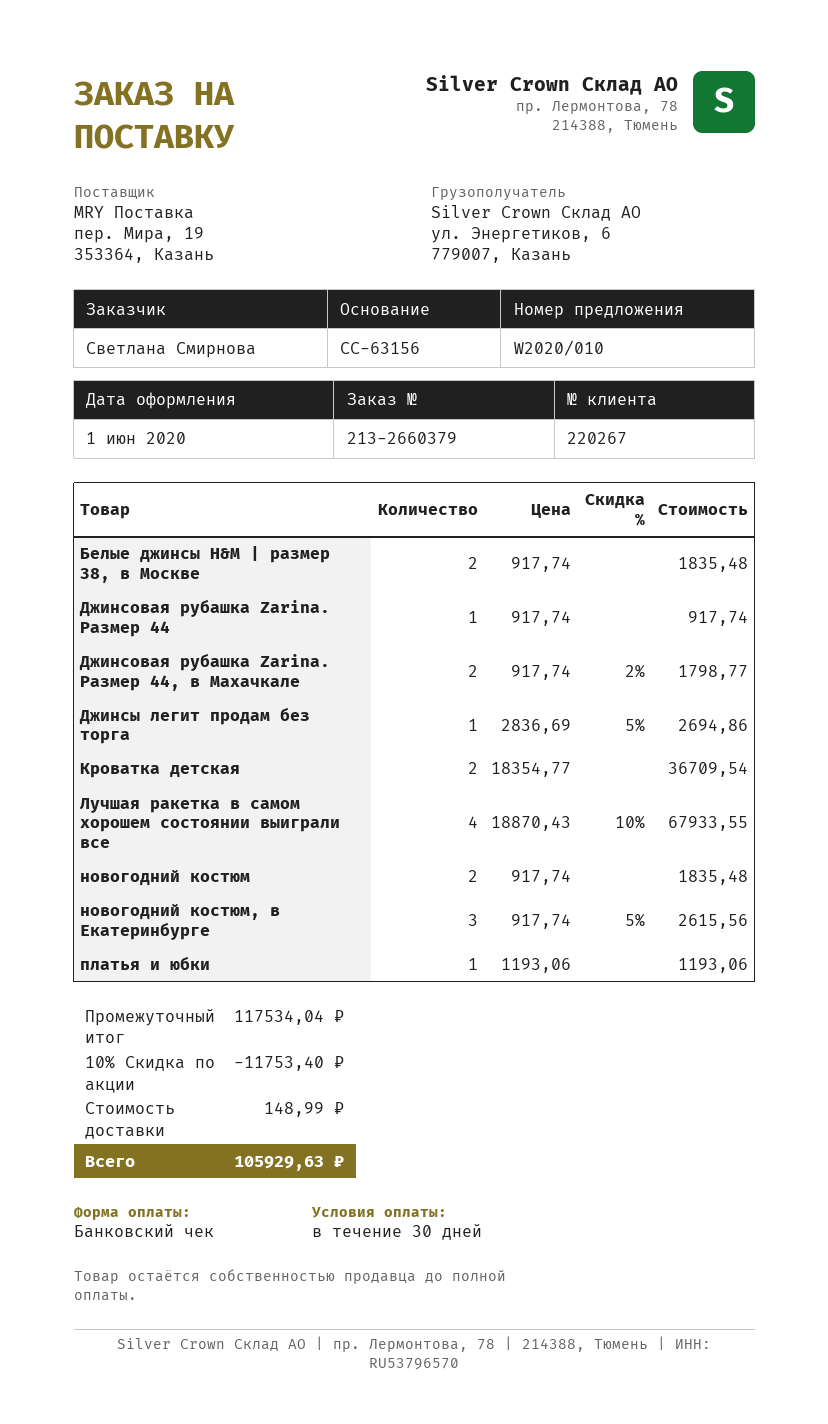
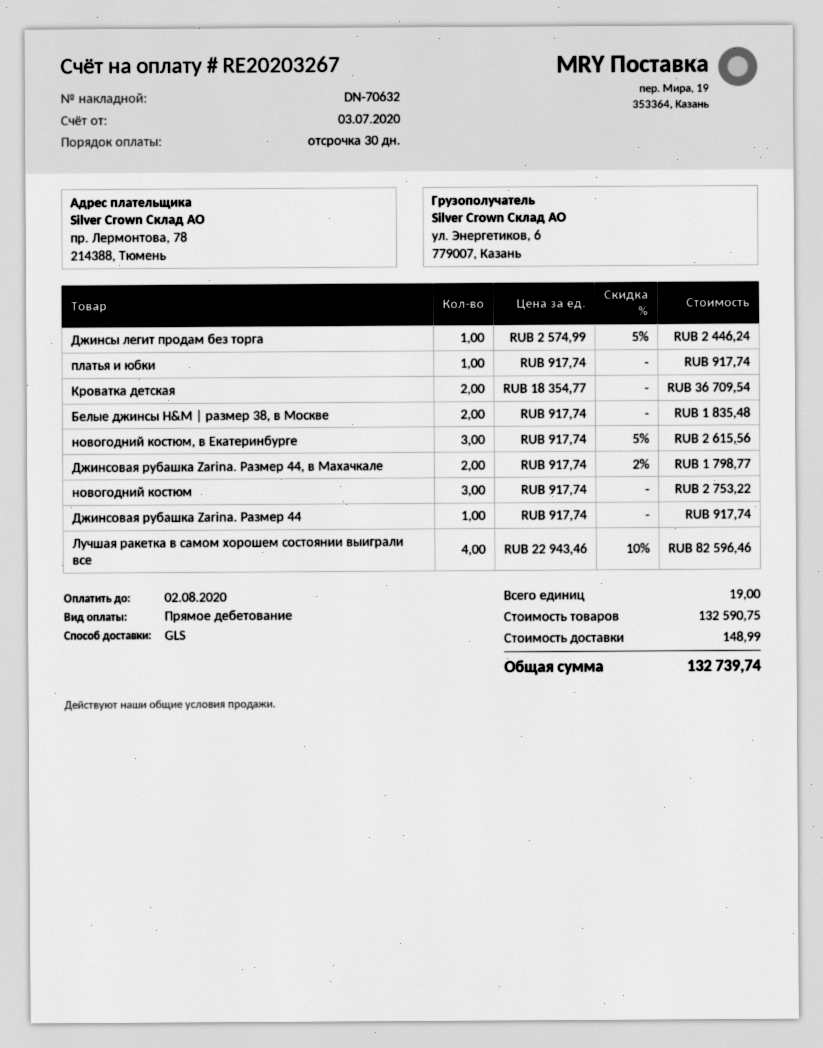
payment method: cheque -> direct debit
Джинсы легит продам без торга: 1 x 2836.69 - 5% = 2694.86 -> 1 x 2574.99 - 5% = 2446.24
Лучшая ракетка в самом хорошем состоянии выиграли все: 4 x 18870.43 - 10% = 67933.55 -> 4 x 22943.46 - 10% = 82596.46
новогодний костюм: 2 x 917.74 = 1835.48 -> 3 x 917.74 = 2753.22
платья и юбки: 1 x 1193.06 = 1193.06 -> 1 x 917.74 = 917.74
subtotal: 117534.04 -> 132590.75
discount: 10% = 11753.40 -> none
total: 105929.63 -> 132739.74

